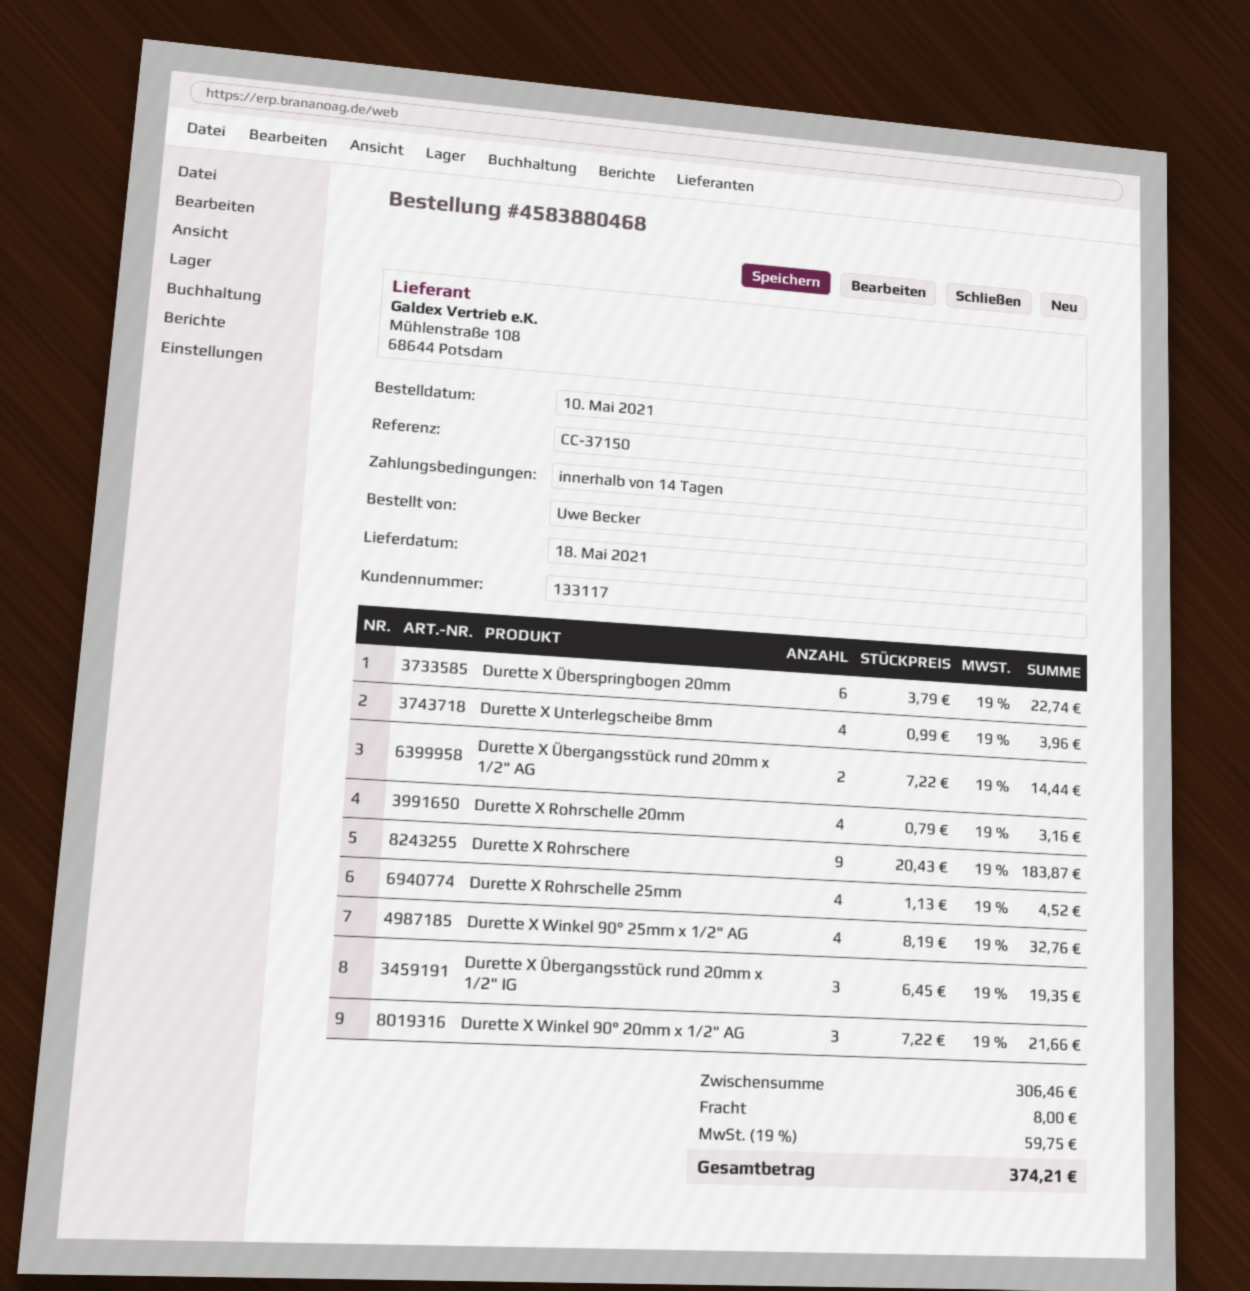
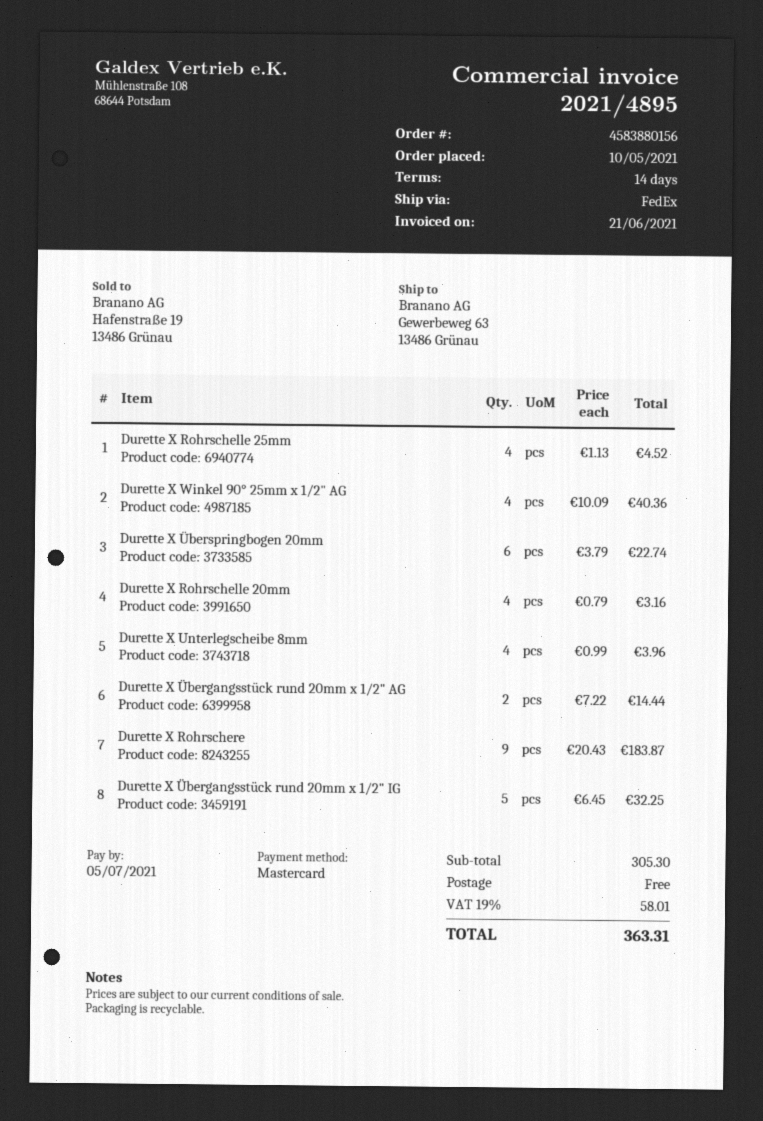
order number: 4583880468 -> 4583880156
Durette X Winkel 90° 25mm x 1/2" AG: 4 x 8.19 = 32.76 -> 4 x 10.09 = 40.36
Durette X Übergangsstück rund 20mm x 1/2" IG: 3 x 6.45 = 19.35 -> 5 x 6.45 = 32.25
Durette X Winkel 90° 20mm x 1/2" AG: 3 x 7.22 = 21.66 -> none
subtotal: 306.46 -> 305.30
shipping: 8.00 -> 0.00
tax: 19% = 59.75 -> 19% = 58.01
total: 374.21 -> 363.31

